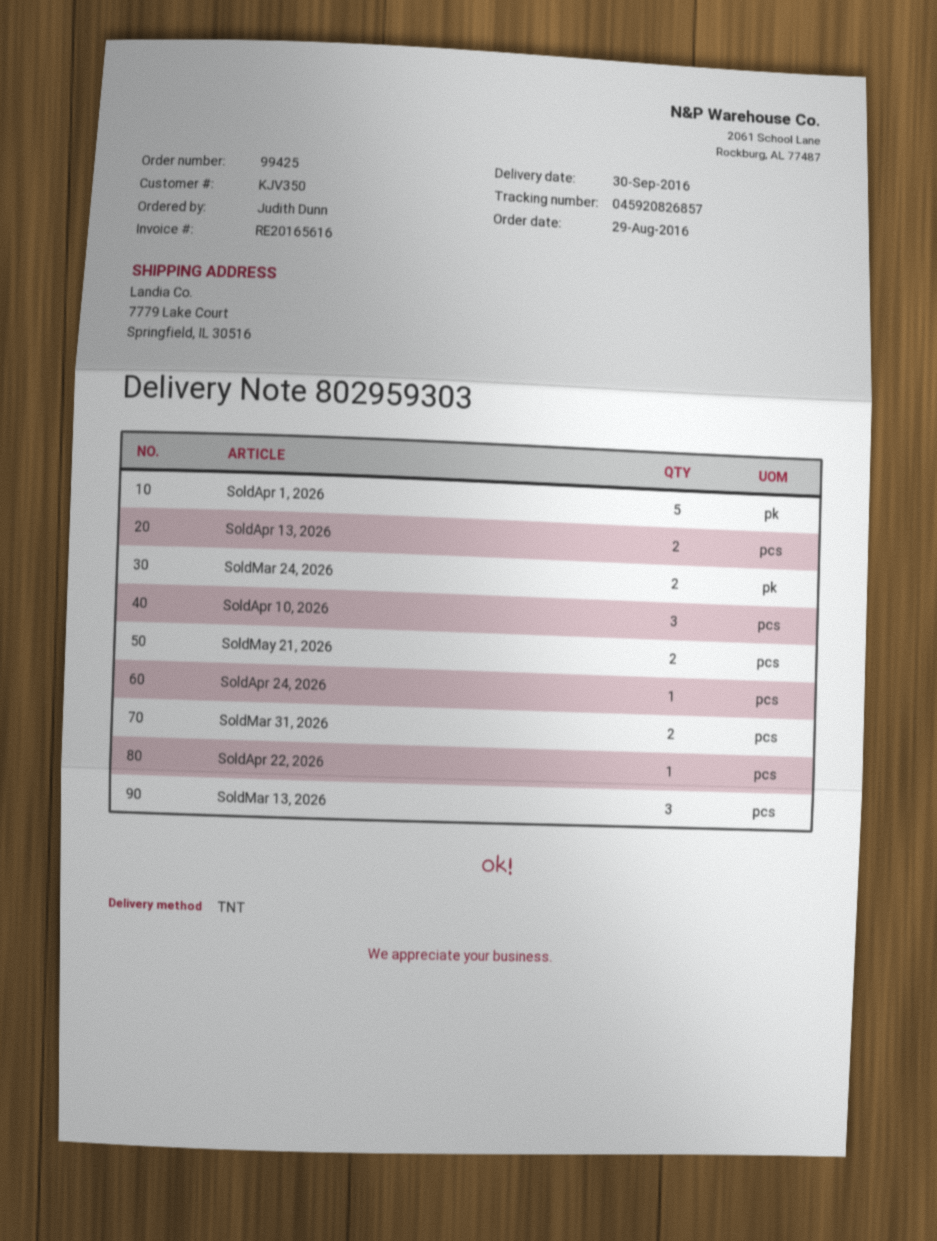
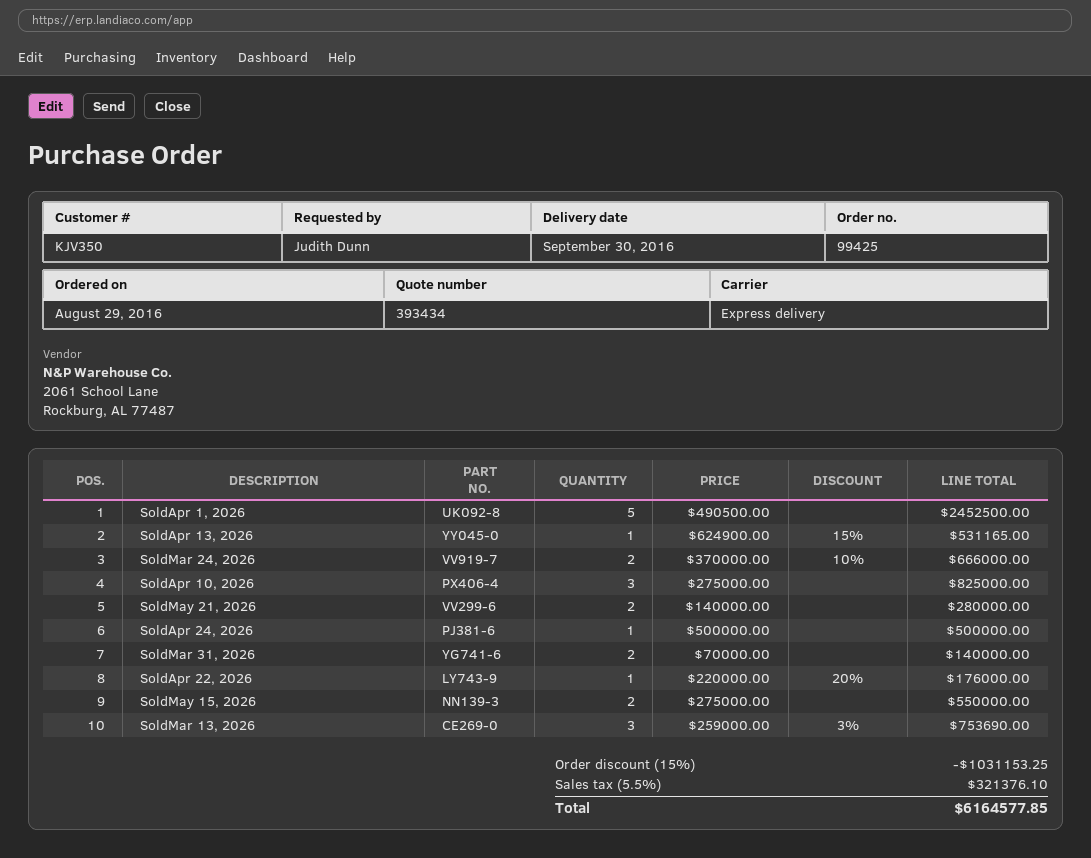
shipping method: TNT -> express
SoldApr 13, 2026: 2 -> 1
SoldMay 15, 2026: none -> 2

